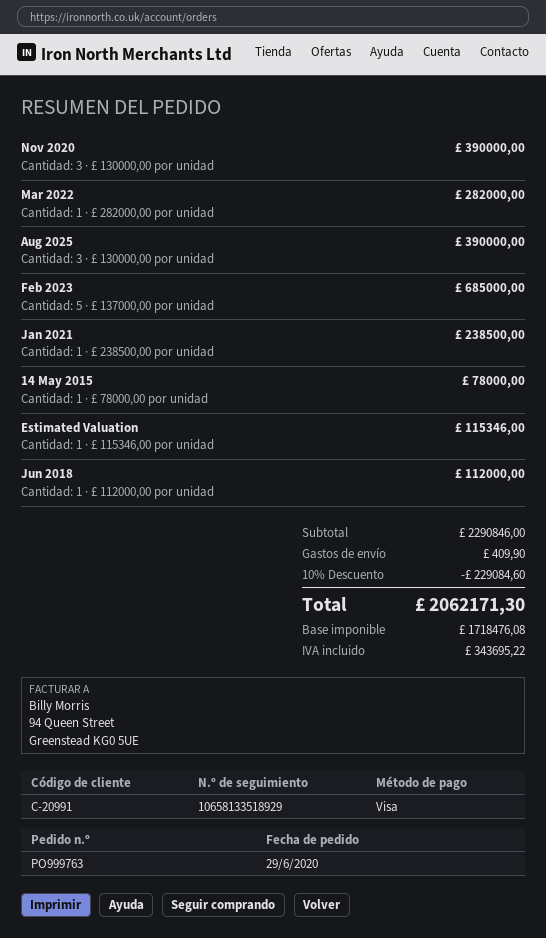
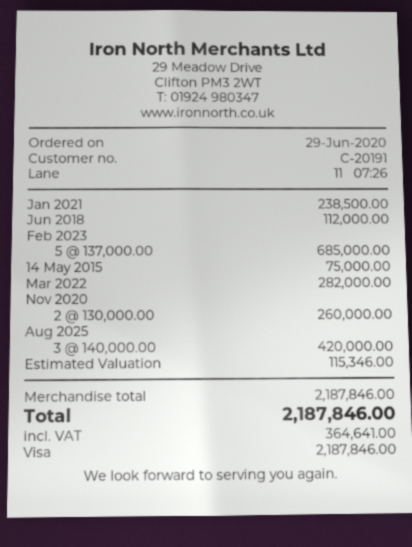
customer number: C-20991 -> C-20191
Nov 2020: 3 x 130000.00 = 390000.00 -> 2 x 130000.00 = 260000.00
Aug 2025: 3 x 130000.00 = 390000.00 -> 3 x 140000.00 = 420000.00
14 May 2015: 1 x 78000.00 = 78000.00 -> 1 x 75000.00 = 75000.00
subtotal: 2290846.00 -> 2187846.00
discount: 10% = 229084.60 -> none
shipping: 409.90 -> none
tax: 343695.22 -> 364641.00
total: 2062171.30 -> 2187846.00

